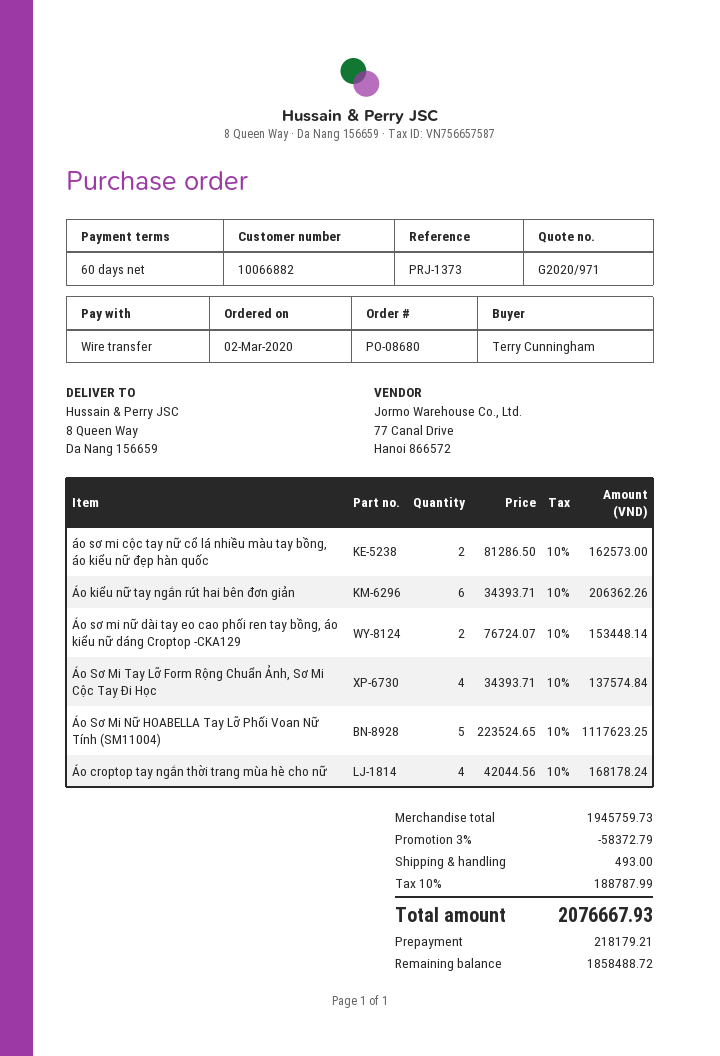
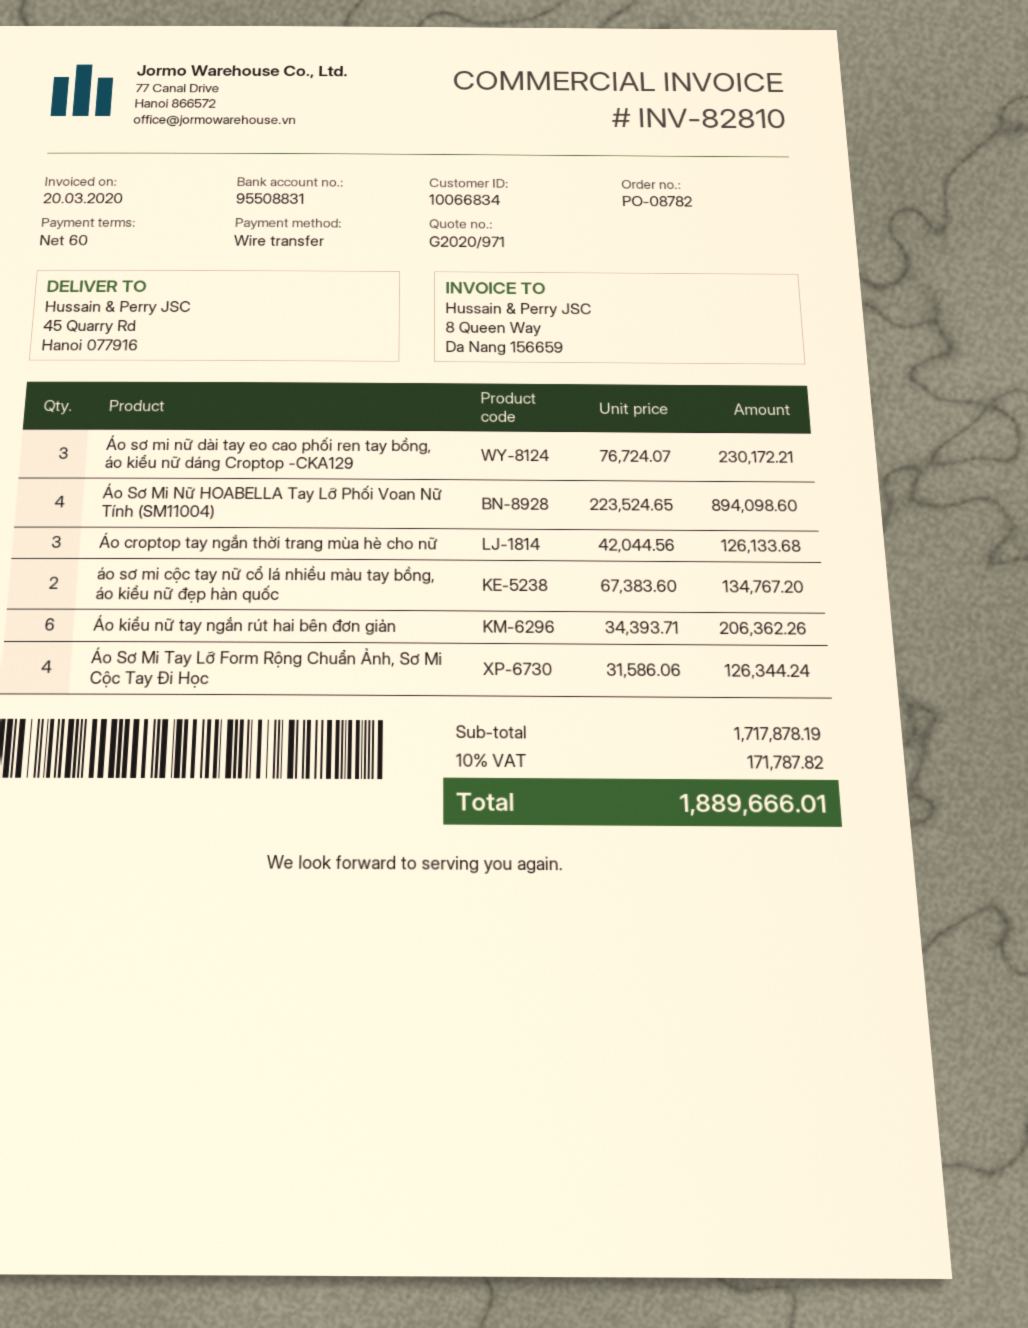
order number: PO-08680 -> PO-08782
customer number: 10066882 -> 10066834
ship to: 8 Queen Way, Da Nang 156659 -> 45 Quarry Rd, Hanoi 077916
áo sơ mi cộc tay nữ cổ lá nhiều màu tay bồng, áo kiểu nữ đẹp hàn quốc: 2 x 81286.50 = 162573.00 -> 2 x 67383.60 = 134767.20
Áo sơ mi nữ dài tay eo cao phối ren tay bồng, áo kiểu nữ dáng Croptop -CKA129: 2 x 76724.07 = 153448.14 -> 3 x 76724.07 = 230172.21
Áo Sơ Mi Tay Lỡ Form Rộng Chuẩn Ảnh, Sơ Mi Cộc Tay Đi Học: 4 x 34393.71 = 137574.84 -> 4 x 31586.06 = 126344.24
Áo Sơ Mi Nữ HOABELLA Tay Lỡ Phối Voan Nữ Tính (SM11004): 5 x 223524.65 = 1117623.25 -> 4 x 223524.65 = 894098.60
Áo croptop tay ngắn thời trang mùa hè cho nữ: 4 x 42044.56 = 168178.24 -> 3 x 42044.56 = 126133.68
subtotal: 1945759.73 -> 1717878.19
discount: 3% = 58372.79 -> none
shipping: 493.00 -> none
tax: 10% = 188787.99 -> 10% = 171787.82
total: 2076667.93 -> 1889666.01

